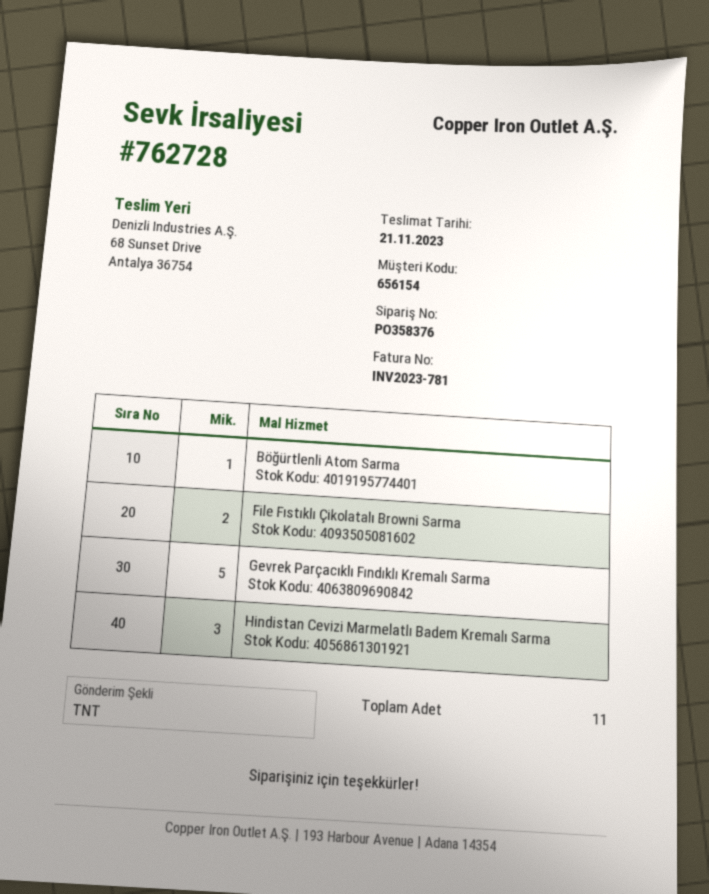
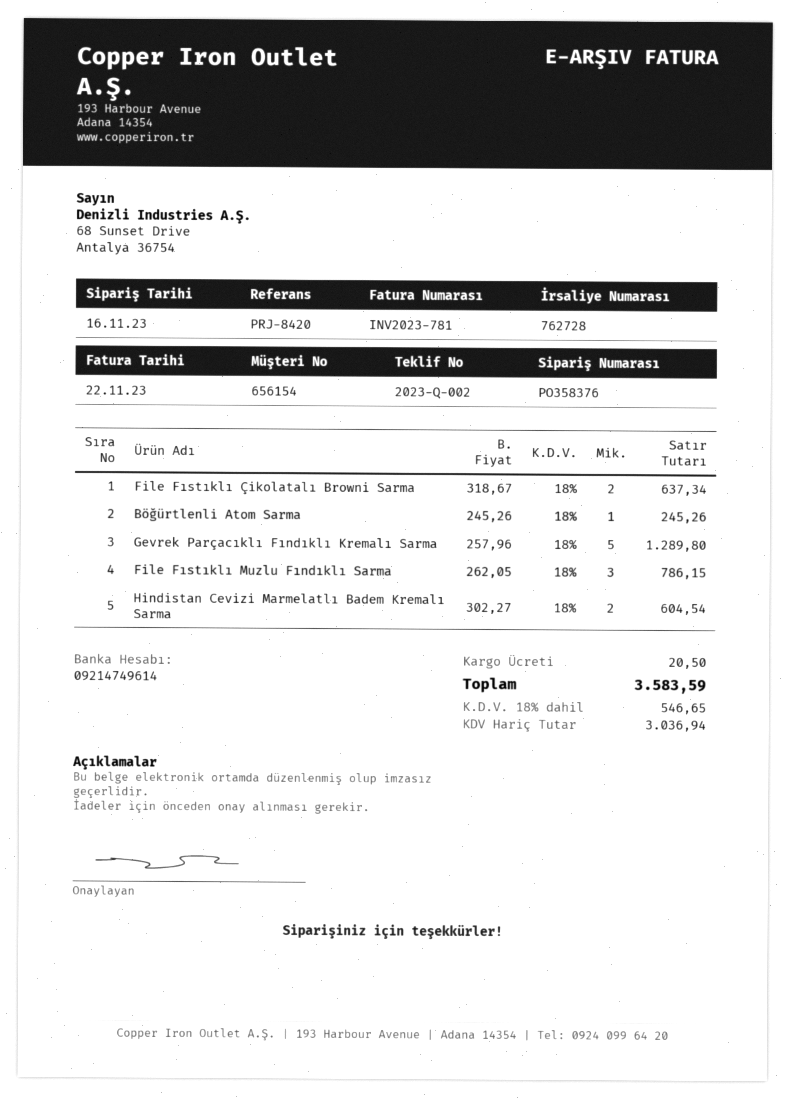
Hindistan Cevizi Marmelatlı Badem Kremalı Sarma: 3 -> 2
File Fıstıklı Muzlu Fındıklı Sarma: none -> 3

